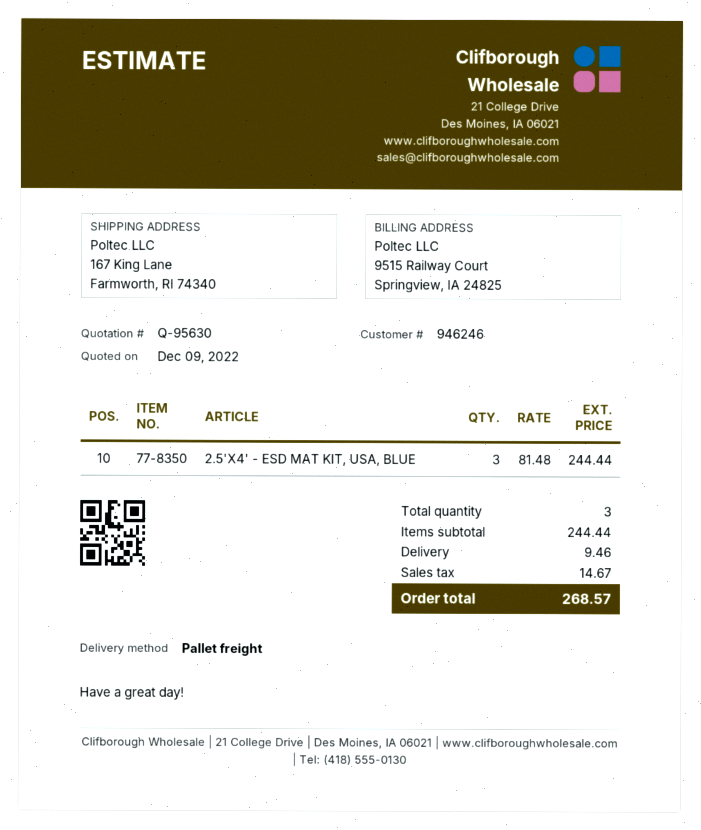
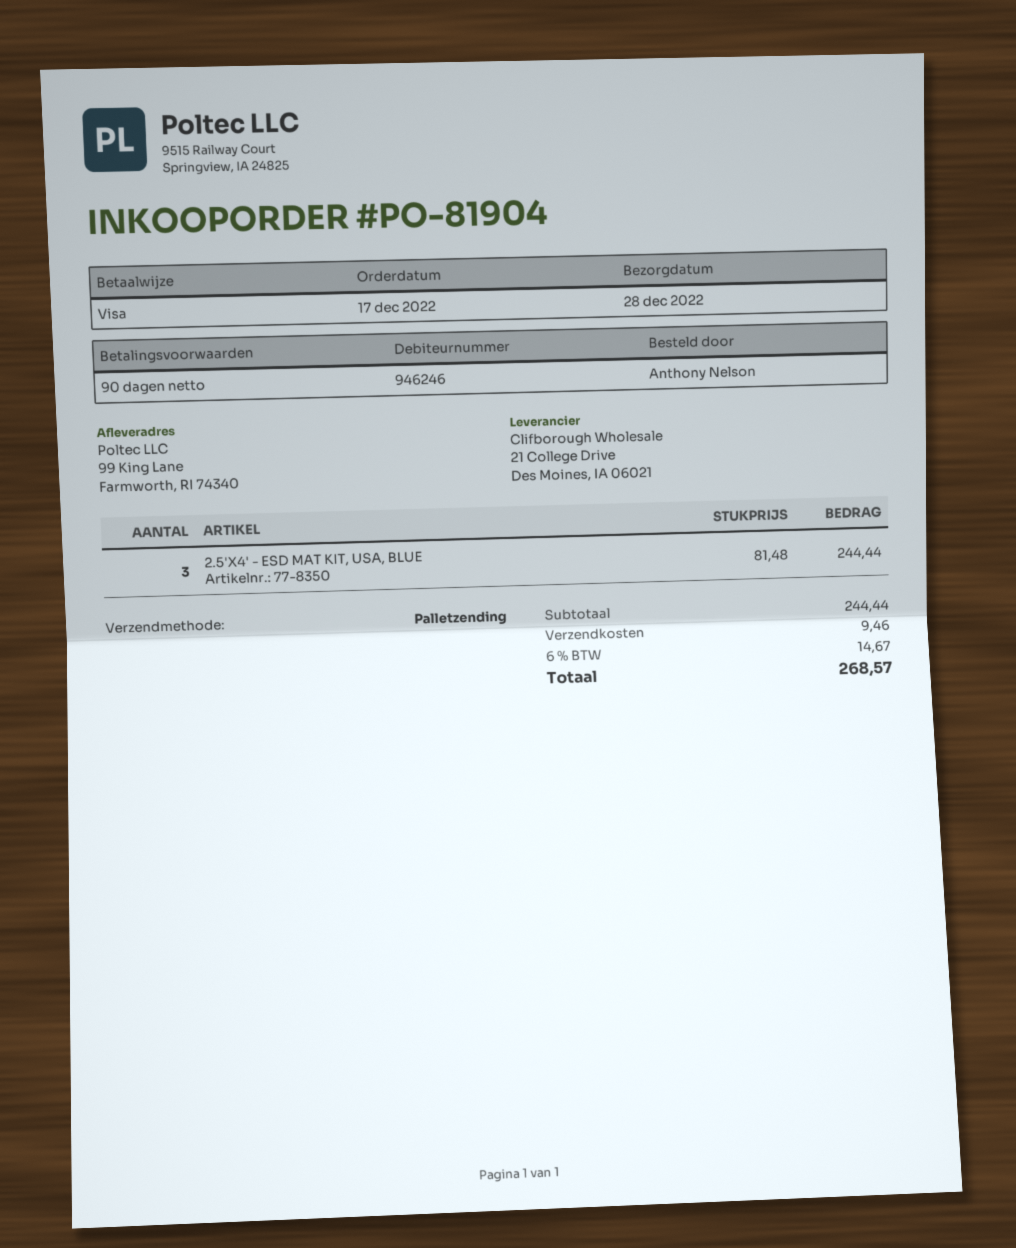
ship to: 167 King Lane, Farmworth, RI 74340 -> 99 King Lane, Farmworth, RI 74340

